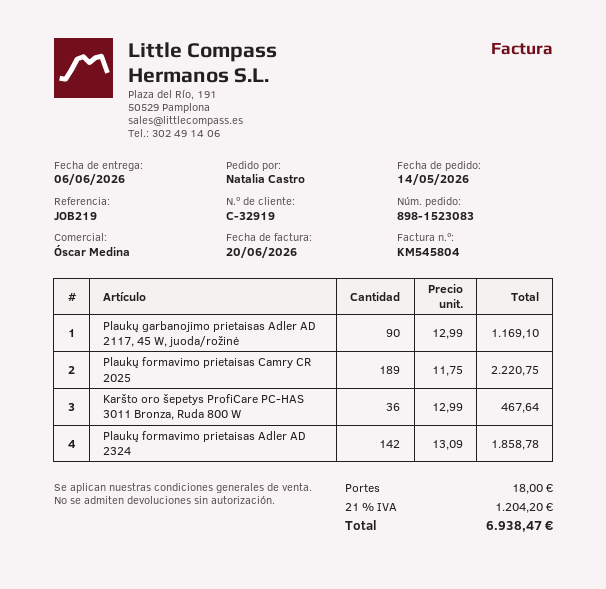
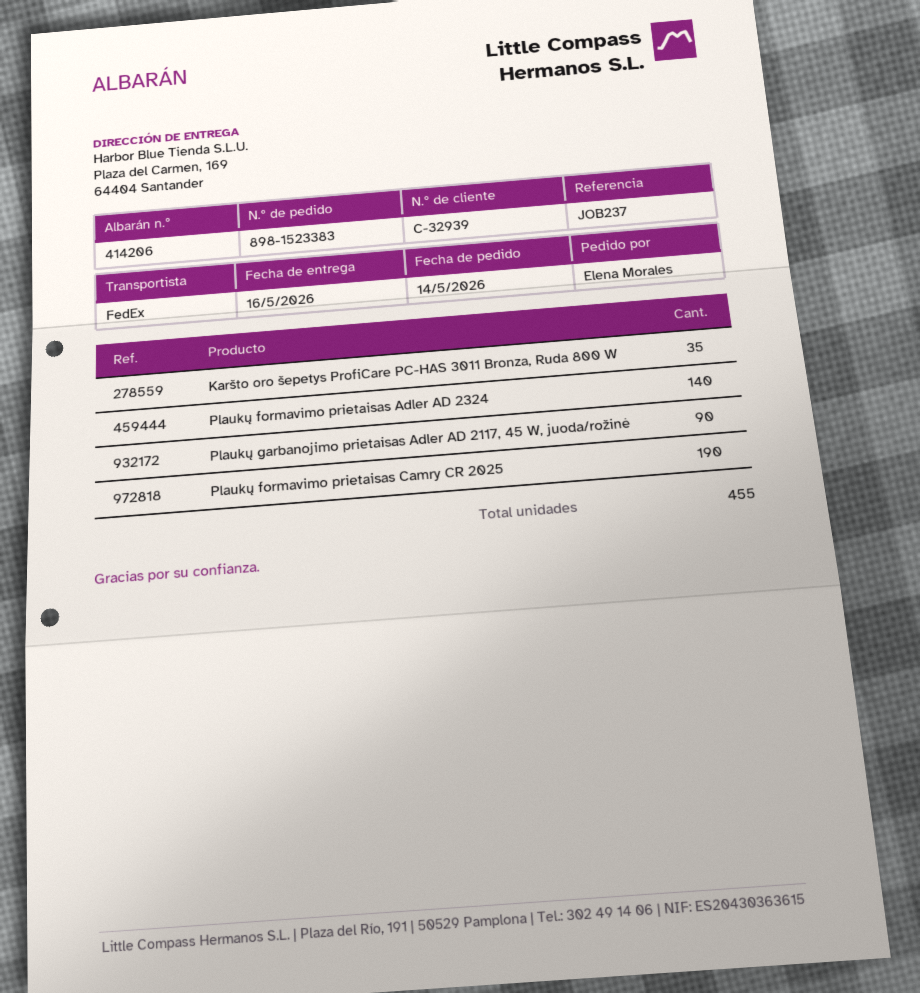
order number: 898-1523083 -> 898-1523383
delivery date: 2026-06-06 -> 2026-05-16
customer number: C-32919 -> C-32939
reference: JOB219 -> JOB237
ordered by: Natalia Castro -> Elena Morales
Plaukų formavimo prietaisas Camry CR 2025: 189 -> 190
Karšto oro šepetys ProfiCare PC-HAS 3011 Bronza, Ruda 800 W: 36 -> 35
Plaukų formavimo prietaisas Adler AD 2324: 142 -> 140

